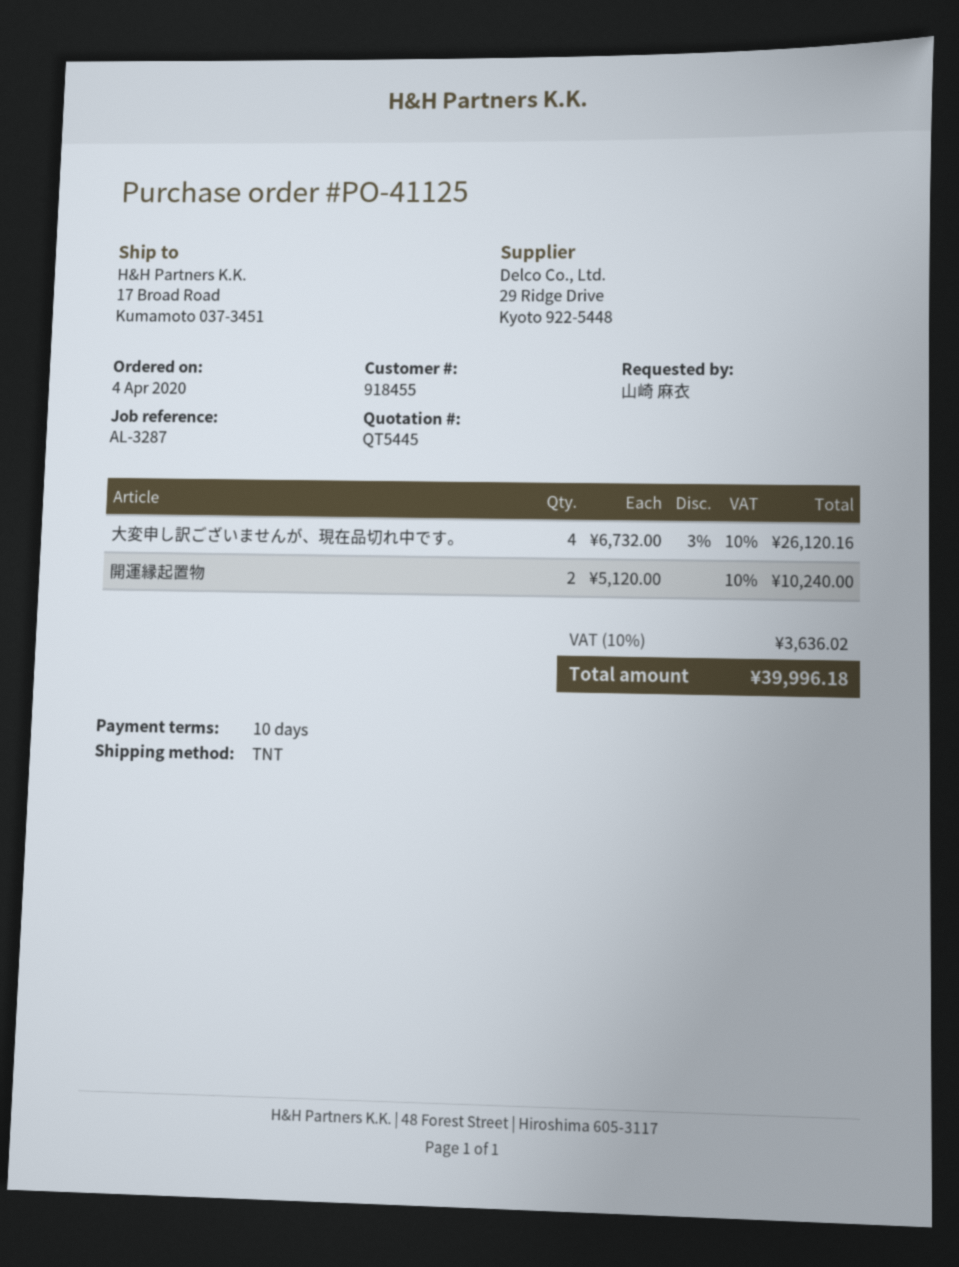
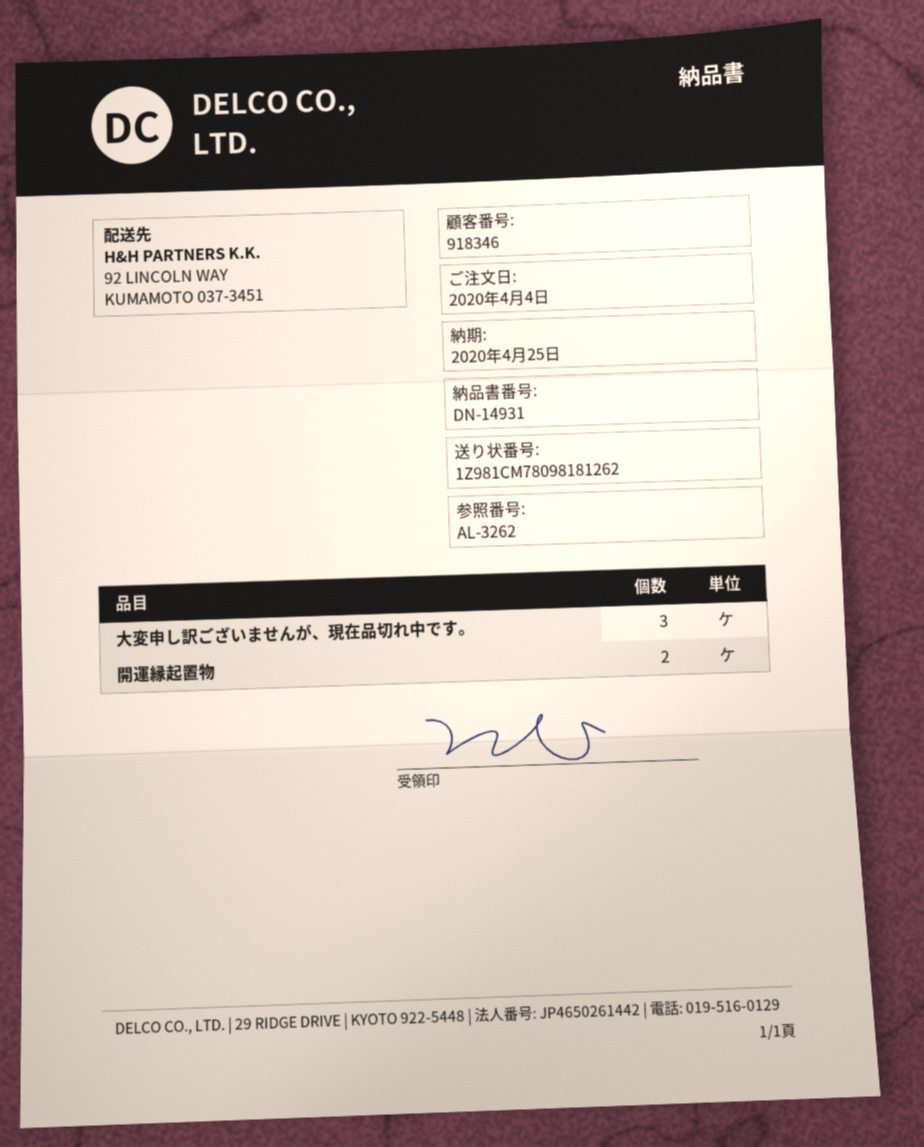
customer number: 918455 -> 918346
reference: AL-3287 -> AL-3262
ship to: 17 Broad Road, Kumamoto 037-3451 -> 92 LINCOLN WAY, KUMAMOTO 037-3451
大変申し訳ございませんが、現在品切れ中です。: 4 -> 3

